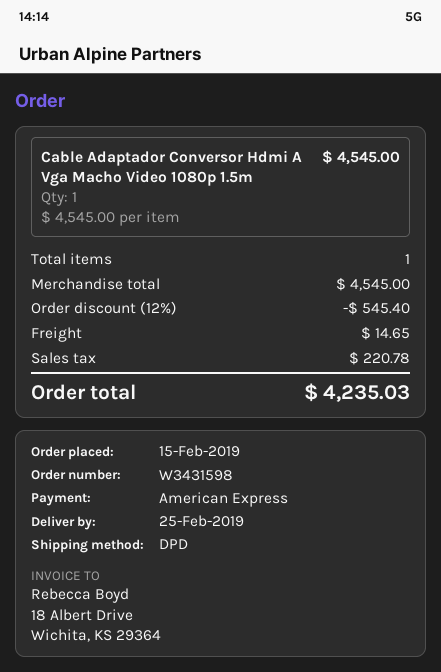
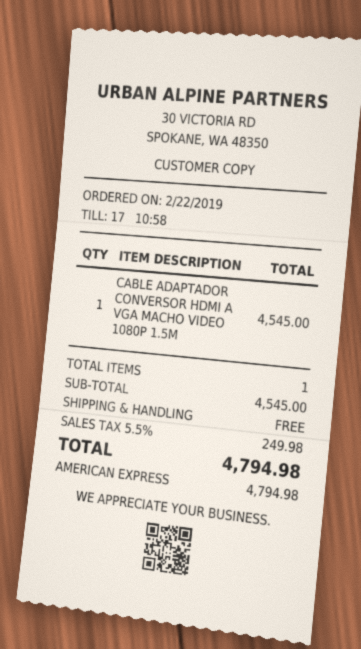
order date: 2019-02-15 -> 2019-02-22
discount: 12% = 545.40 -> none
shipping: 14.65 -> 0.00
tax: 220.78 -> 249.98
total: 4235.03 -> 4794.98

